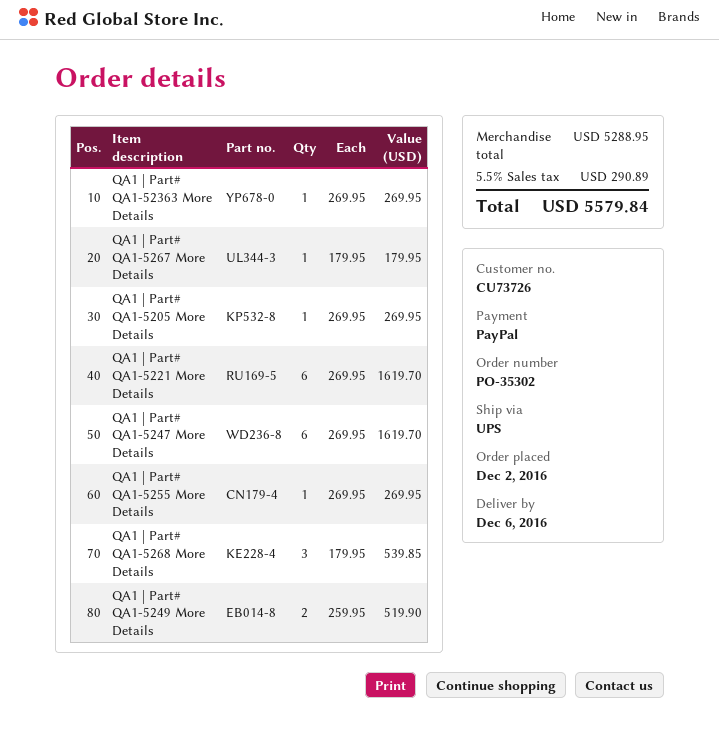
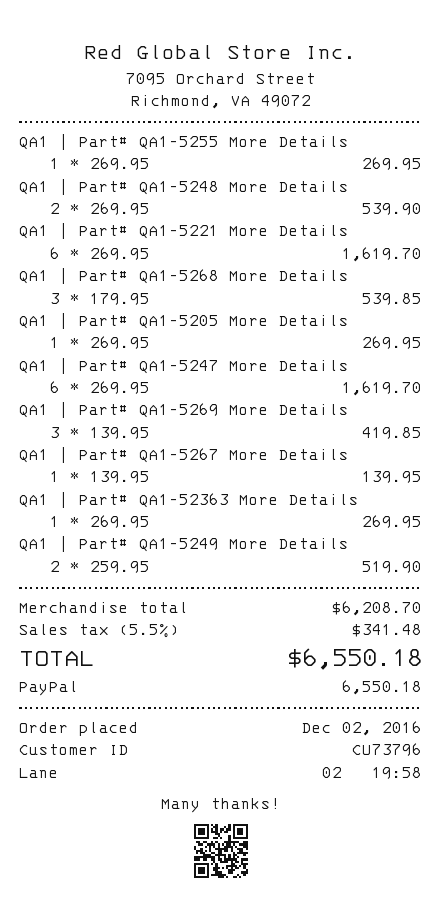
customer number: CU73726 -> CU73796
QA1 | Part# QA1-5267 More Details: 1 x 179.95 = 179.95 -> 1 x 139.95 = 139.95
QA1 | Part# QA1-5248 More Details: none -> 2 x 269.95 = 539.90
QA1 | Part# QA1-5269 More Details: none -> 3 x 139.95 = 419.85
subtotal: 5288.95 -> 6208.70
tax: 5.5% = 290.89 -> 5.5% = 341.48
total: 5579.84 -> 6550.18

